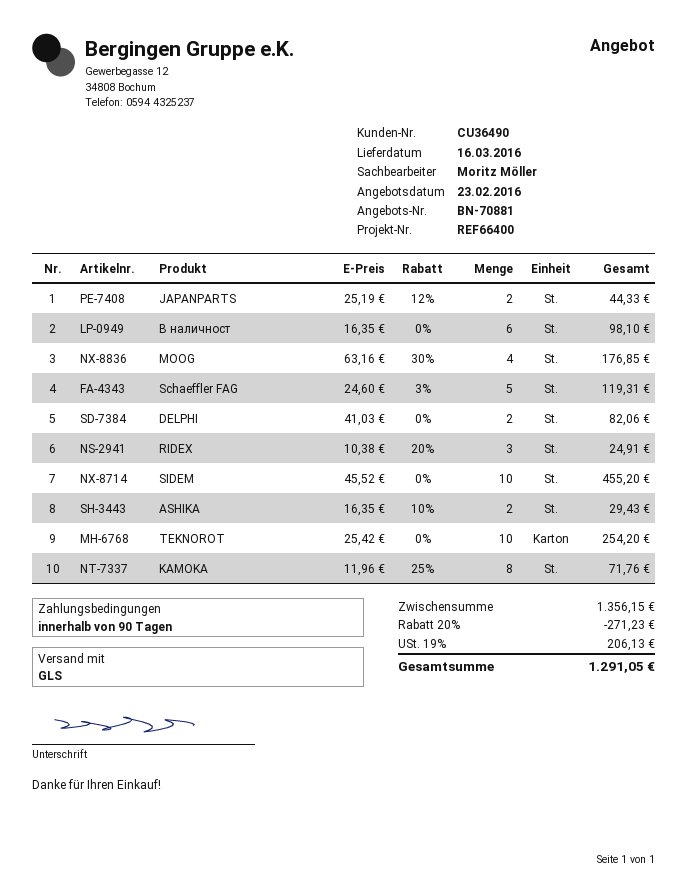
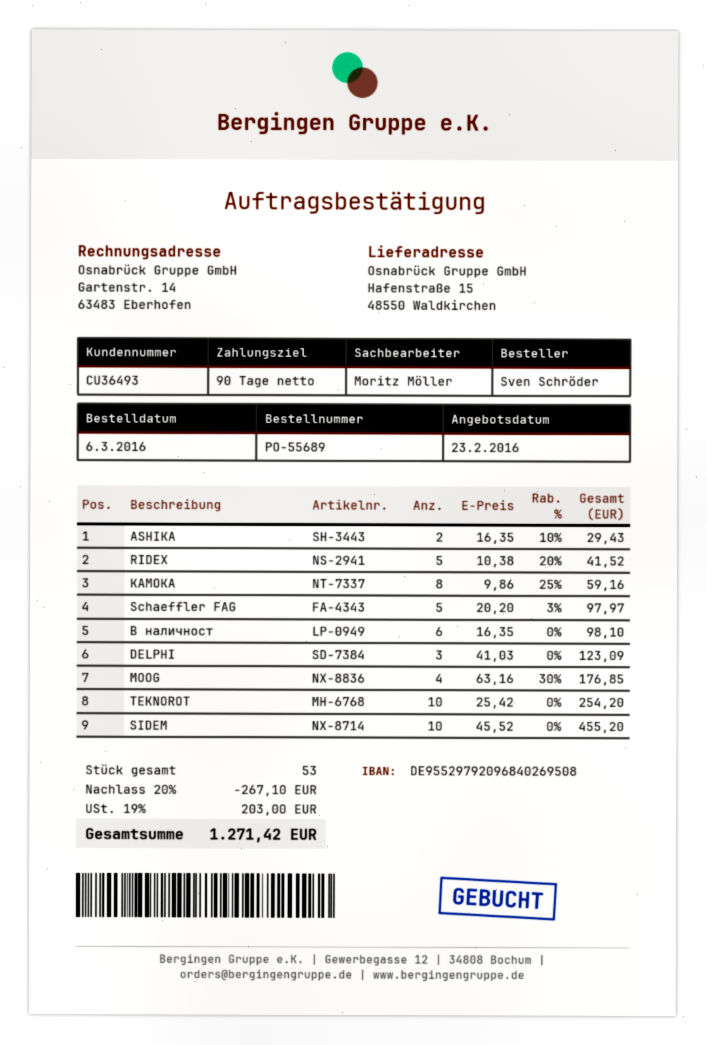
customer number: CU36490 -> CU36493
JAPANPARTS: 2 x 25.19 - 12% = 44.33 -> none
Schaeffler FAG: 5 x 24.60 - 3% = 119.31 -> 5 x 20.20 - 3% = 97.97
DELPHI: 2 x 41.03 = 82.06 -> 3 x 41.03 = 123.09
RIDEX: 3 x 10.38 - 20% = 24.91 -> 5 x 10.38 - 20% = 41.52
KAMOKA: 8 x 11.96 - 25% = 71.76 -> 8 x 9.86 - 25% = 59.16
discount: 20% = 271.23 -> 20% = 267.10
tax: 19% = 206.13 -> 19% = 203.00
total: 1291.05 -> 1271.42

